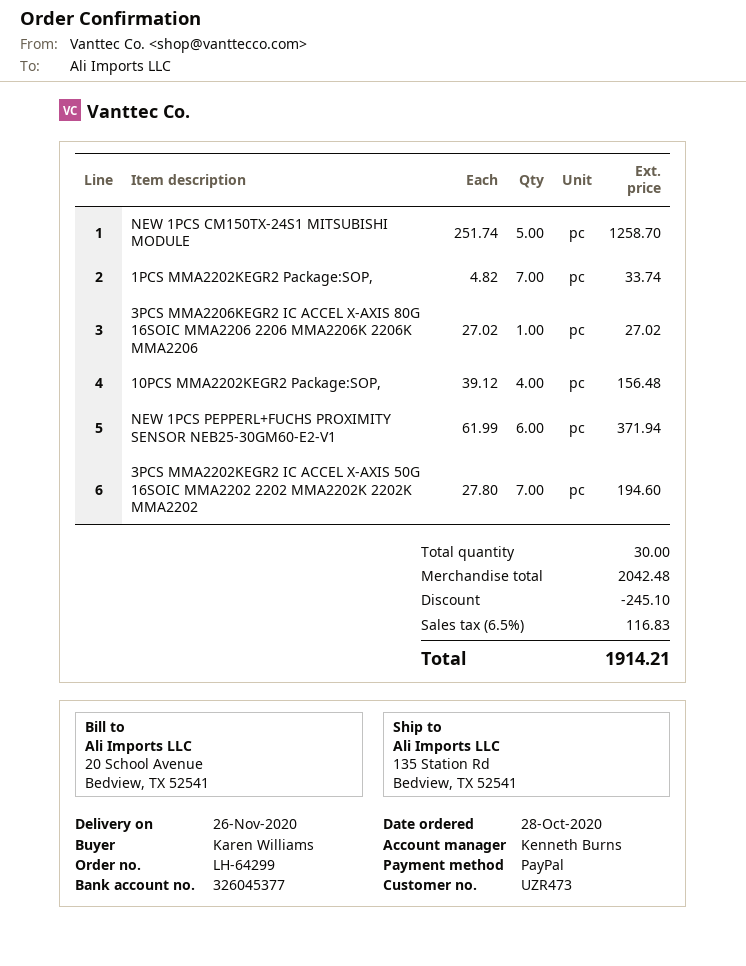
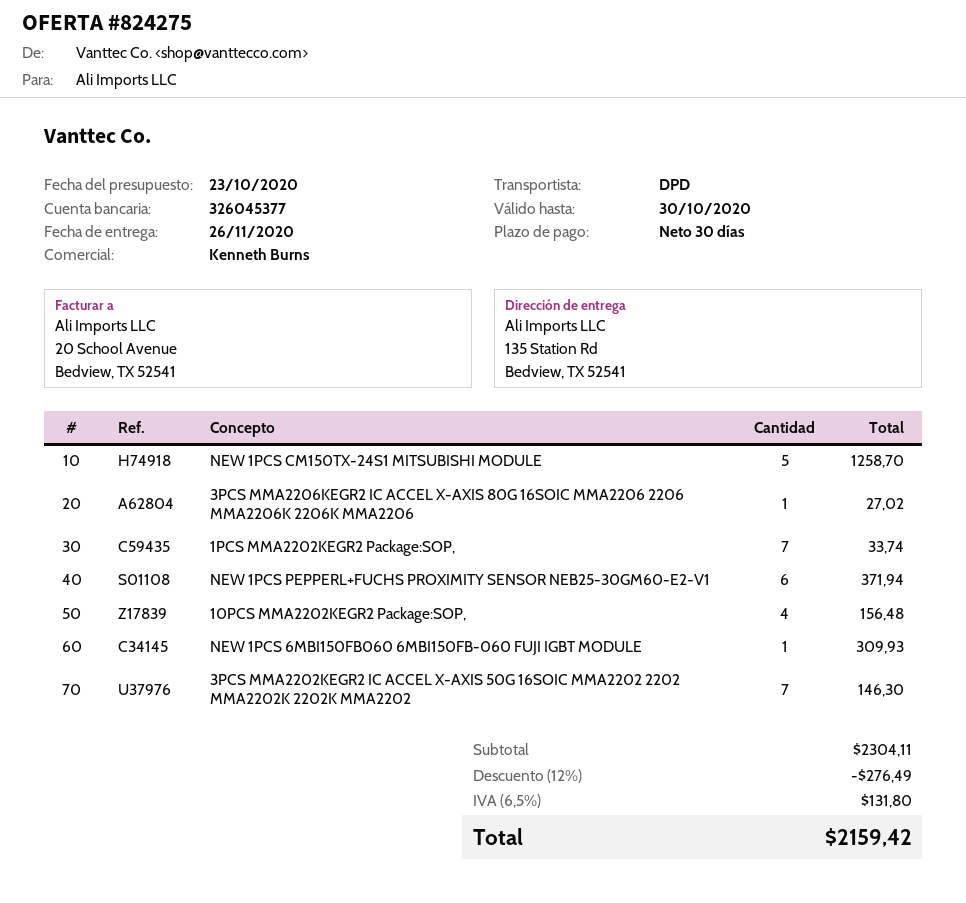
3PCS MMA2202KEGR2 IC ACCEL X-AXIS 50G 16SOIC MMA2202 2202 MMA2202K 2202K MMA2202: 7 for 194.60 -> 7 for 146.30
NEW 1PCS 6MBI150FB060 6MBI150FB-060 FUJI IGBT MODULE: none -> 1 for 309.93
subtotal: 2042.48 -> 2304.11
discount: 245.10 -> 276.49
tax: 6.5% = 116.83 -> 6.5% = 131.80
total: 1914.21 -> 2159.42

